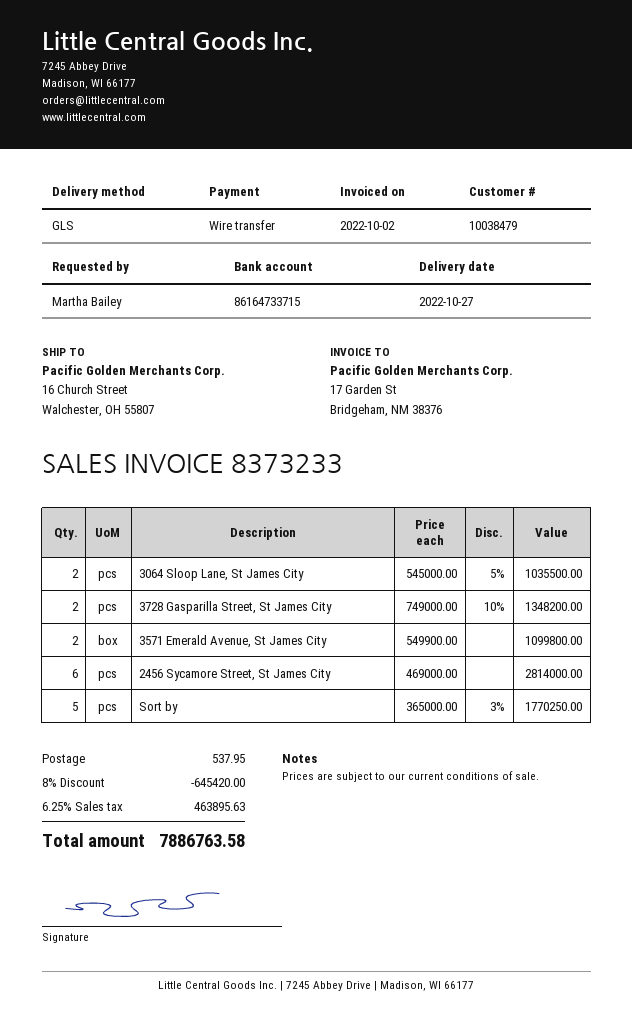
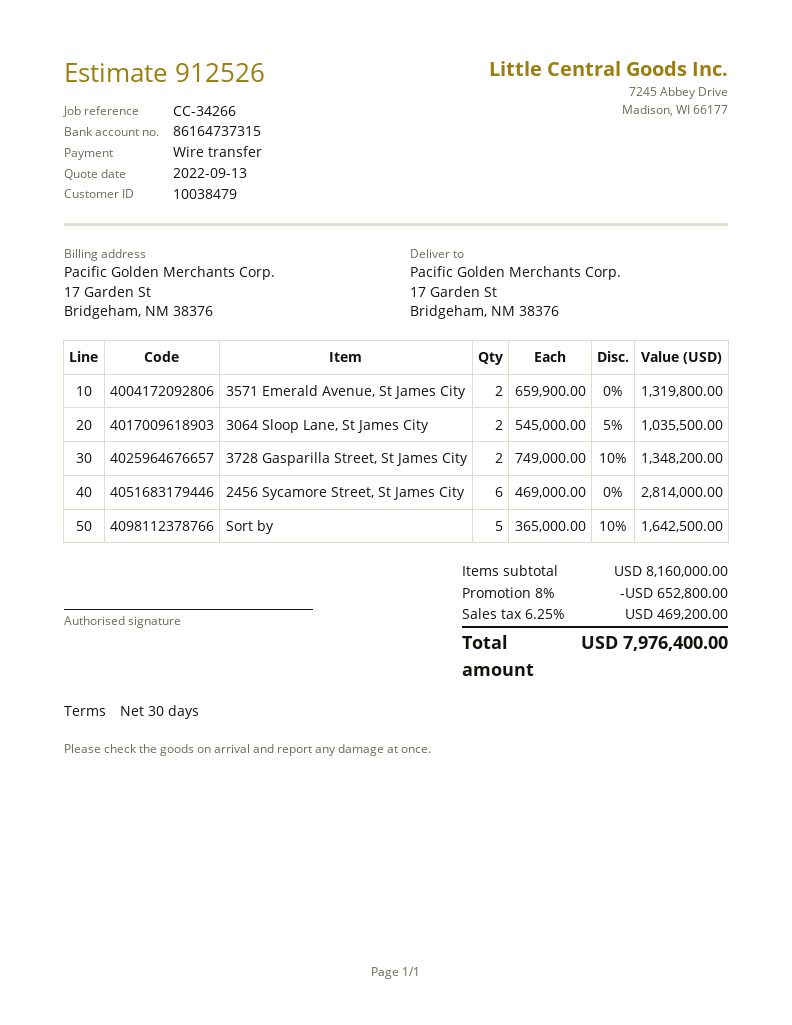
bank account: 86164733715 -> 86164737315
ship to: 16 Church Street, Walchester, OH 55807 -> 17 Garden St, Bridgeham, NM 38376
3571 Emerald Avenue, St James City: 2 x 549900.00 = 1099800.00 -> 2 x 659900.00 = 1319800.00
Sort by: 5 x 365000.00 - 3% = 1770250.00 -> 5 x 365000.00 - 10% = 1642500.00
discount: 8% = 645420.00 -> 8% = 652800.00
shipping: 537.95 -> none
tax: 6.25% = 463895.63 -> 6.25% = 469200.00
total: 7886763.58 -> 7976400.00

